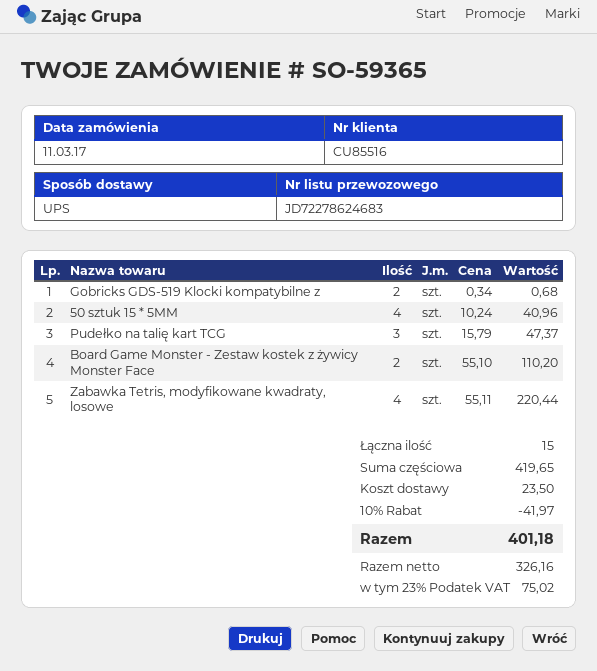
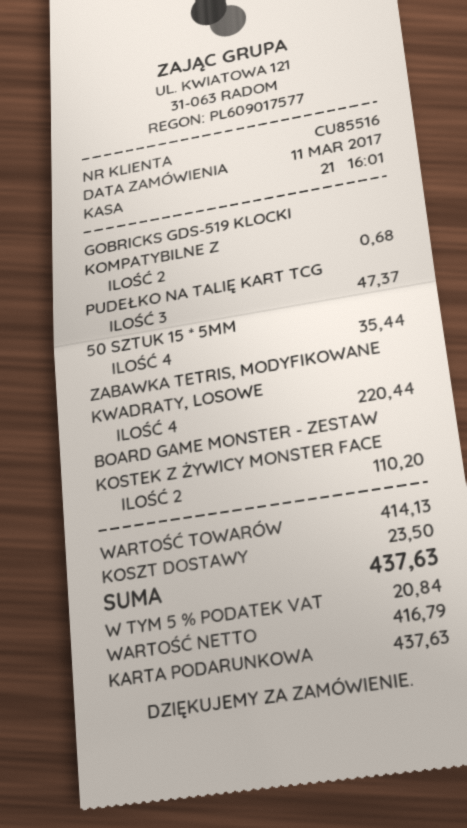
50 sztuk 15 * 5MM: 4 for 40.96 -> 4 for 35.44
subtotal: 419.65 -> 414.13
discount: 10% = 41.97 -> none
net: 326.16 -> 416.79
tax: 23% = 75.02 -> 5% = 20.84
total: 401.18 -> 437.63

